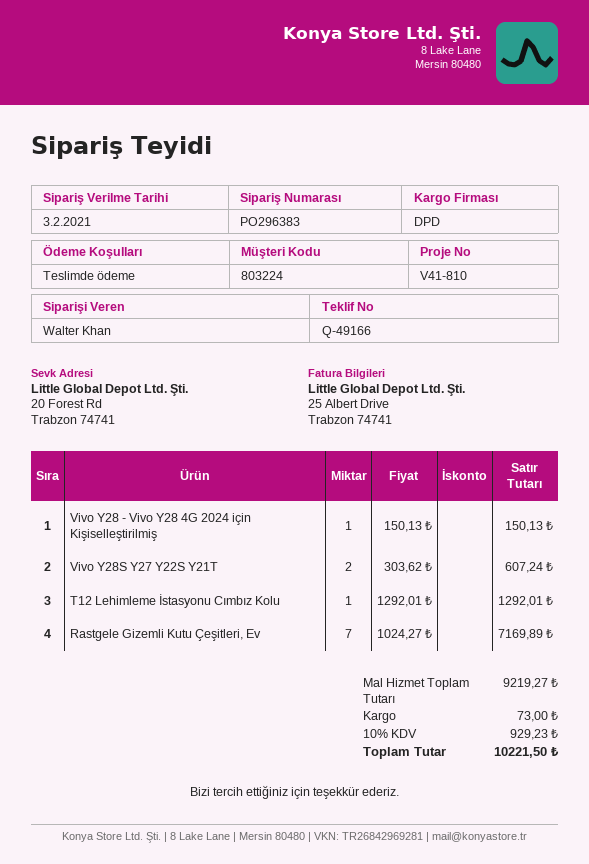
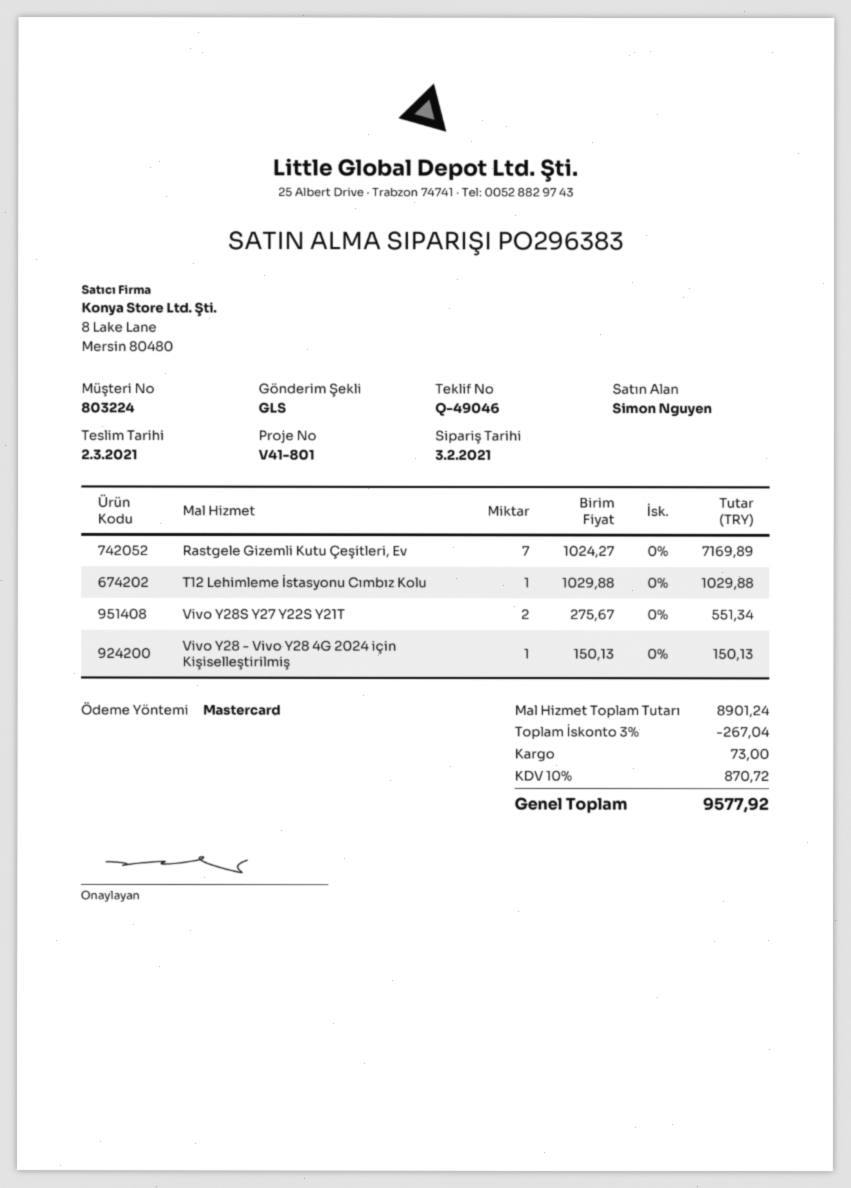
quote number: Q-49166 -> Q-49046
reference: V41-810 -> V41-801
ordered by: Walter Khan -> Simon Nguyen
shipping method: DPD -> GLS
Vivo Y28S Y27 Y22S Y21T: 2 x 303.62 = 607.24 -> 2 x 275.67 = 551.34
T12 Lehimleme İstasyonu Cımbız Kolu: 1 x 1292.01 = 1292.01 -> 1 x 1029.88 = 1029.88
subtotal: 9219.27 -> 8901.24
discount: none -> 3% = 267.04
tax: 10% = 929.23 -> 10% = 870.72
total: 10221.50 -> 9577.92

